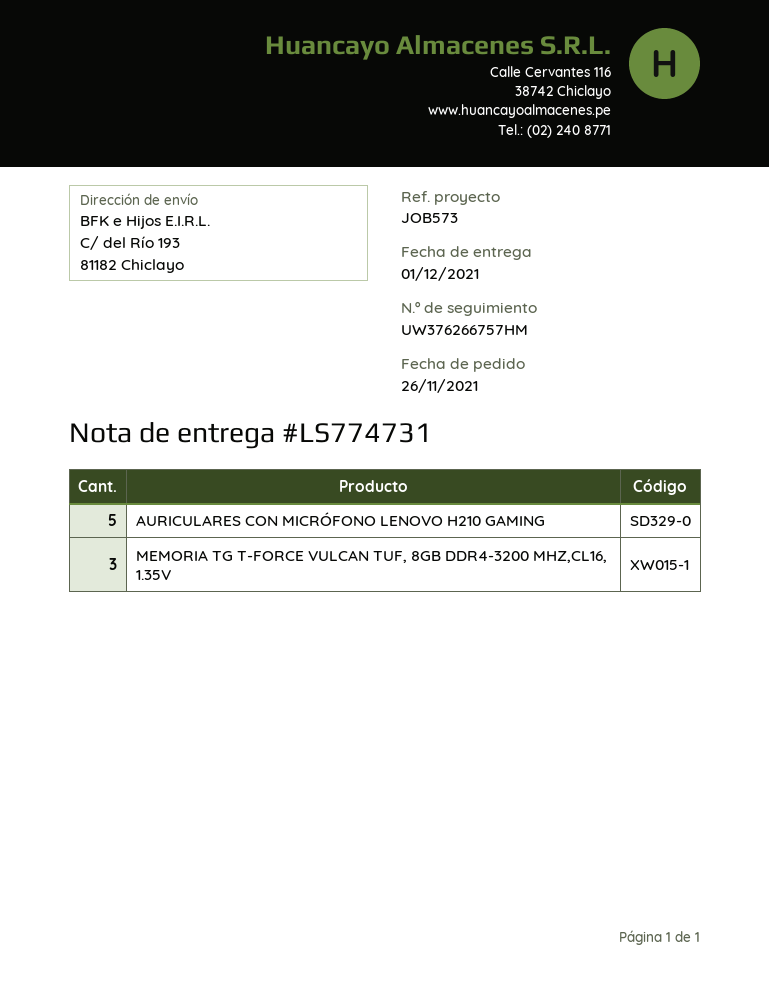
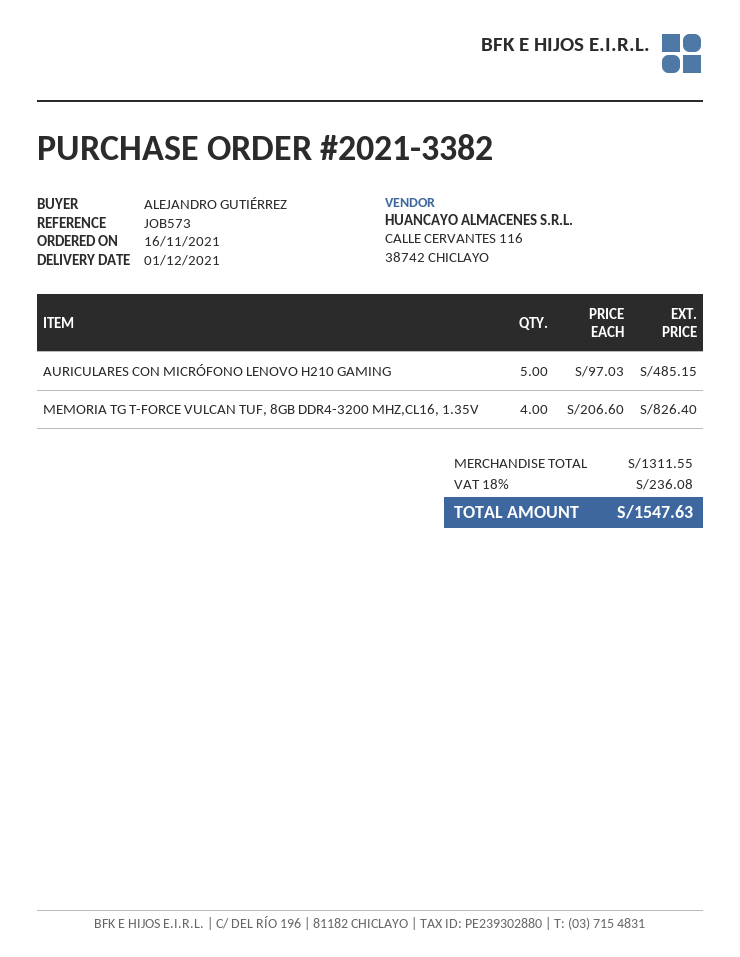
order date: 2021-11-26 -> 2021-11-16
MEMORIA TG T-FORCE VULCAN TUF, 8GB DDR4-3200 MHZ,CL16, 1.35V: 3 -> 4

